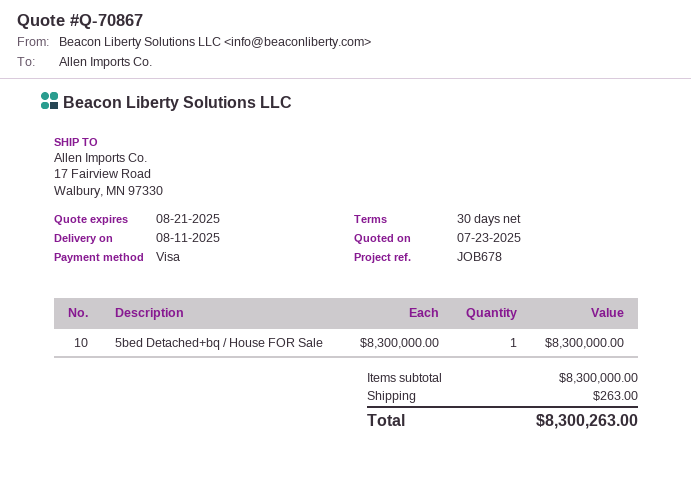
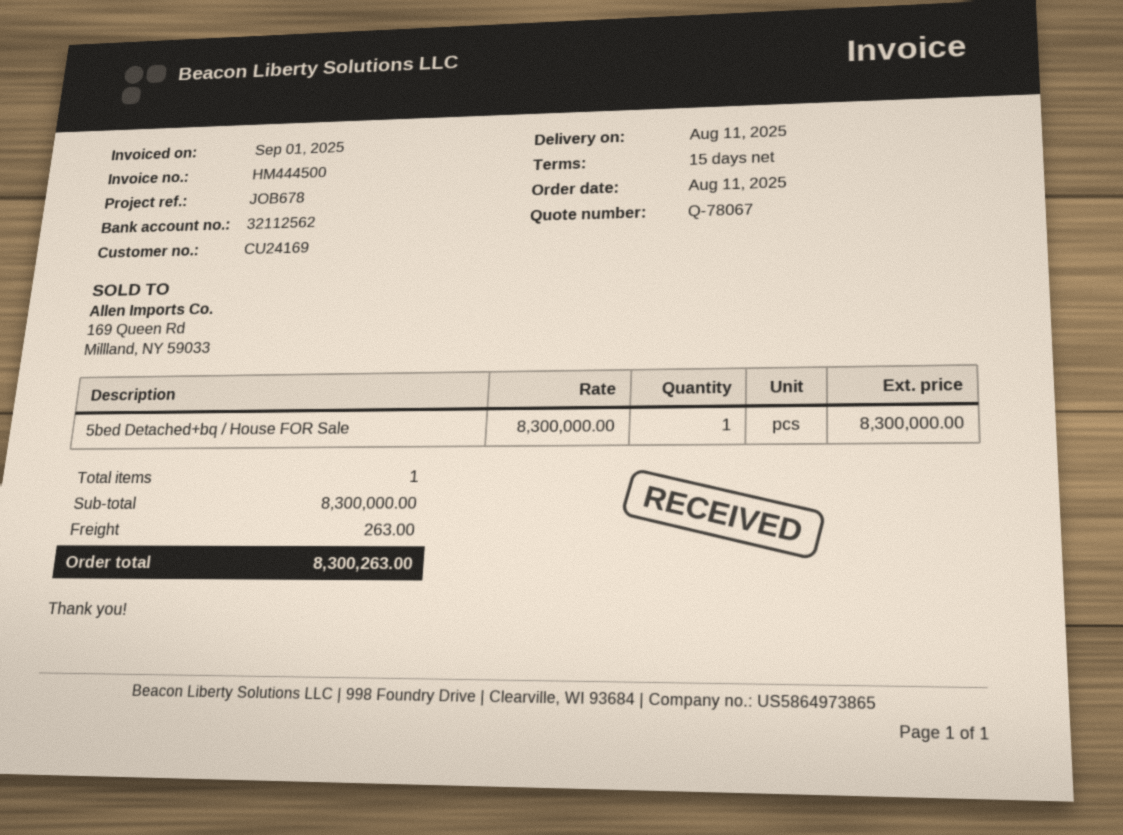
quote number: Q-70867 -> Q-78067
payment terms: 30 days -> 15 days

